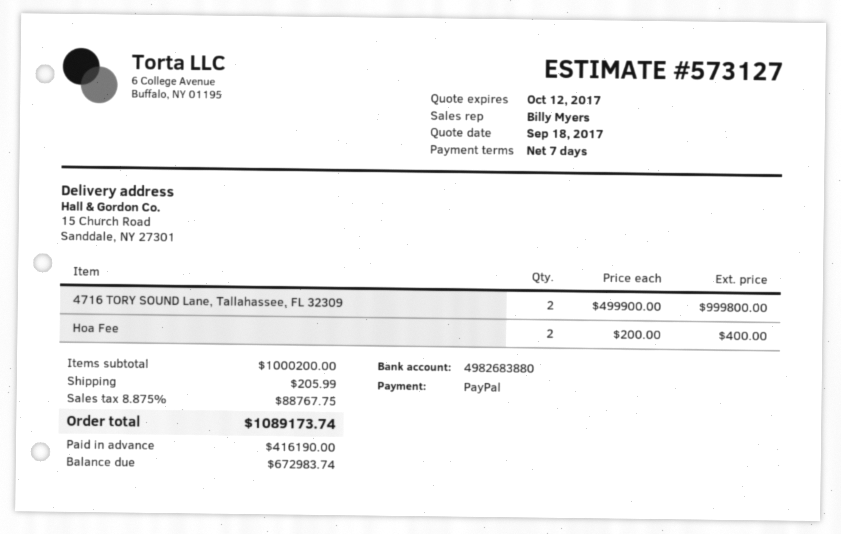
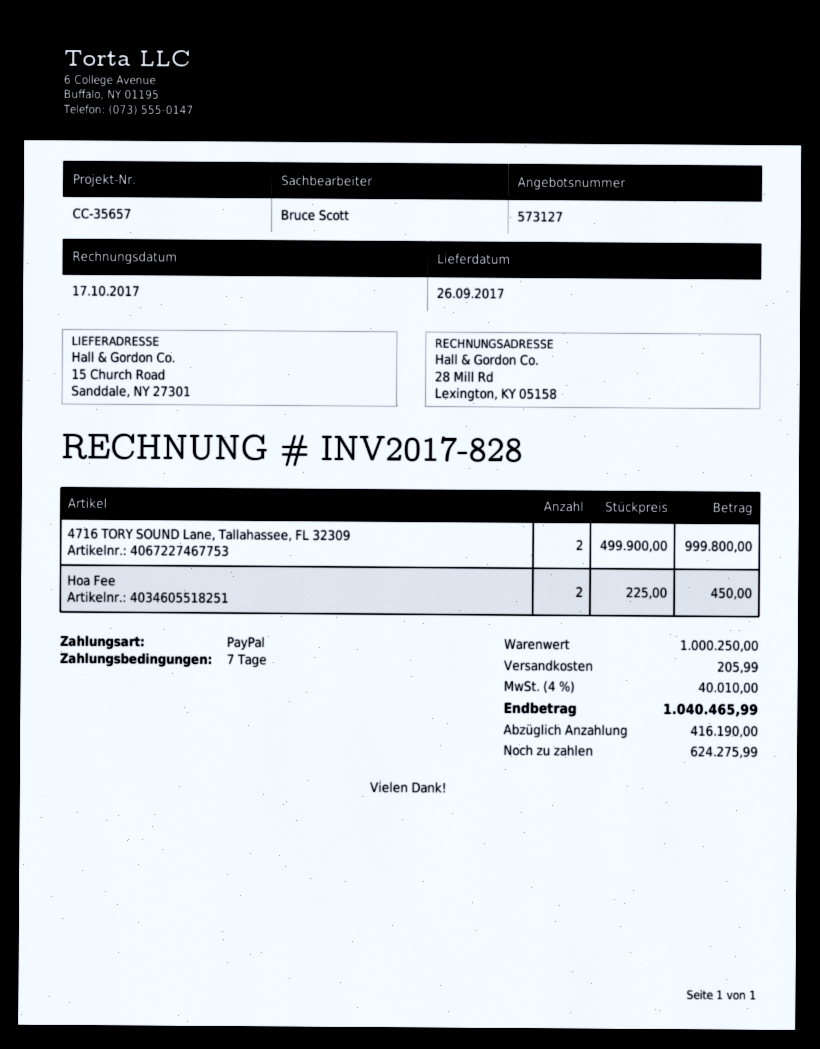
sales rep: Billy Myers -> Bruce Scott
Hoa Fee: 2 x 200.00 = 400.00 -> 2 x 225.00 = 450.00
subtotal: 1000200.00 -> 1000250.00
tax: 8.875% = 88767.75 -> 4% = 40010.00
total: 1089173.74 -> 1040465.99
balance: 672983.74 -> 624275.99

